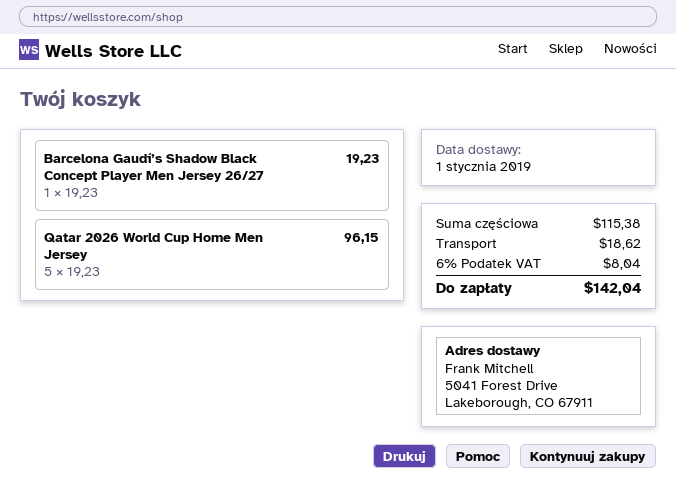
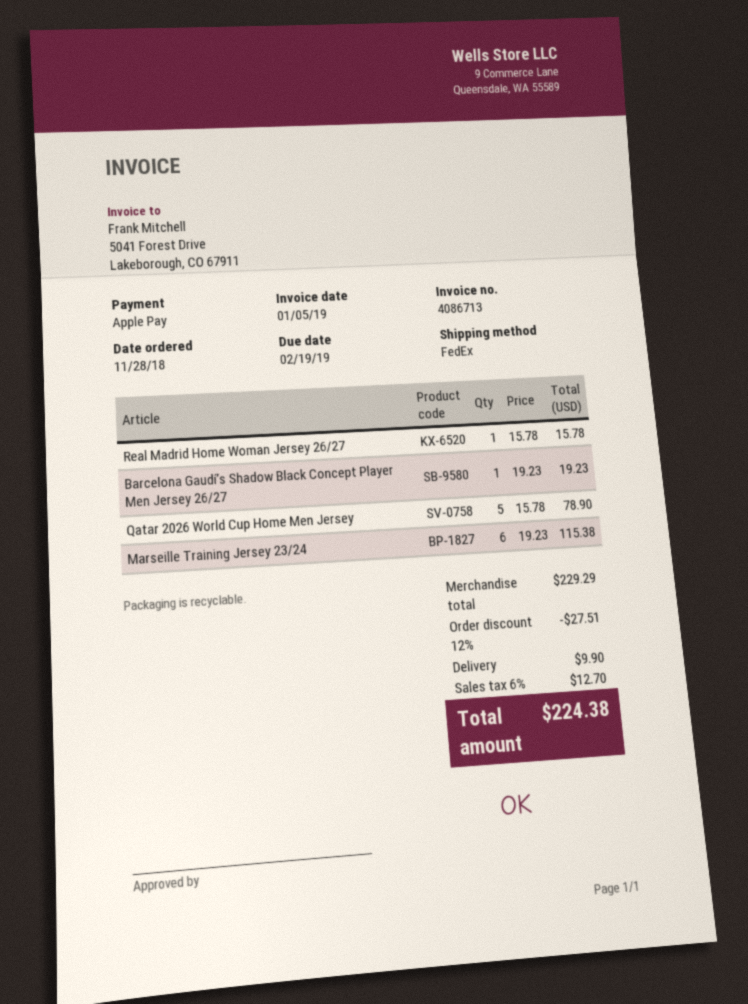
Qatar 2026 World Cup Home Men Jersey: 5 x 19.23 = 96.15 -> 5 x 15.78 = 78.90
Real Madrid Home Woman Jersey 26/27: none -> 1 x 15.78 = 15.78
Marseille Training Jersey 23/24: none -> 6 x 19.23 = 115.38
subtotal: 115.38 -> 229.29
discount: none -> 12% = 27.51
shipping: 18.62 -> 9.90
tax: 6% = 8.04 -> 6% = 12.70
total: 142.04 -> 224.38

